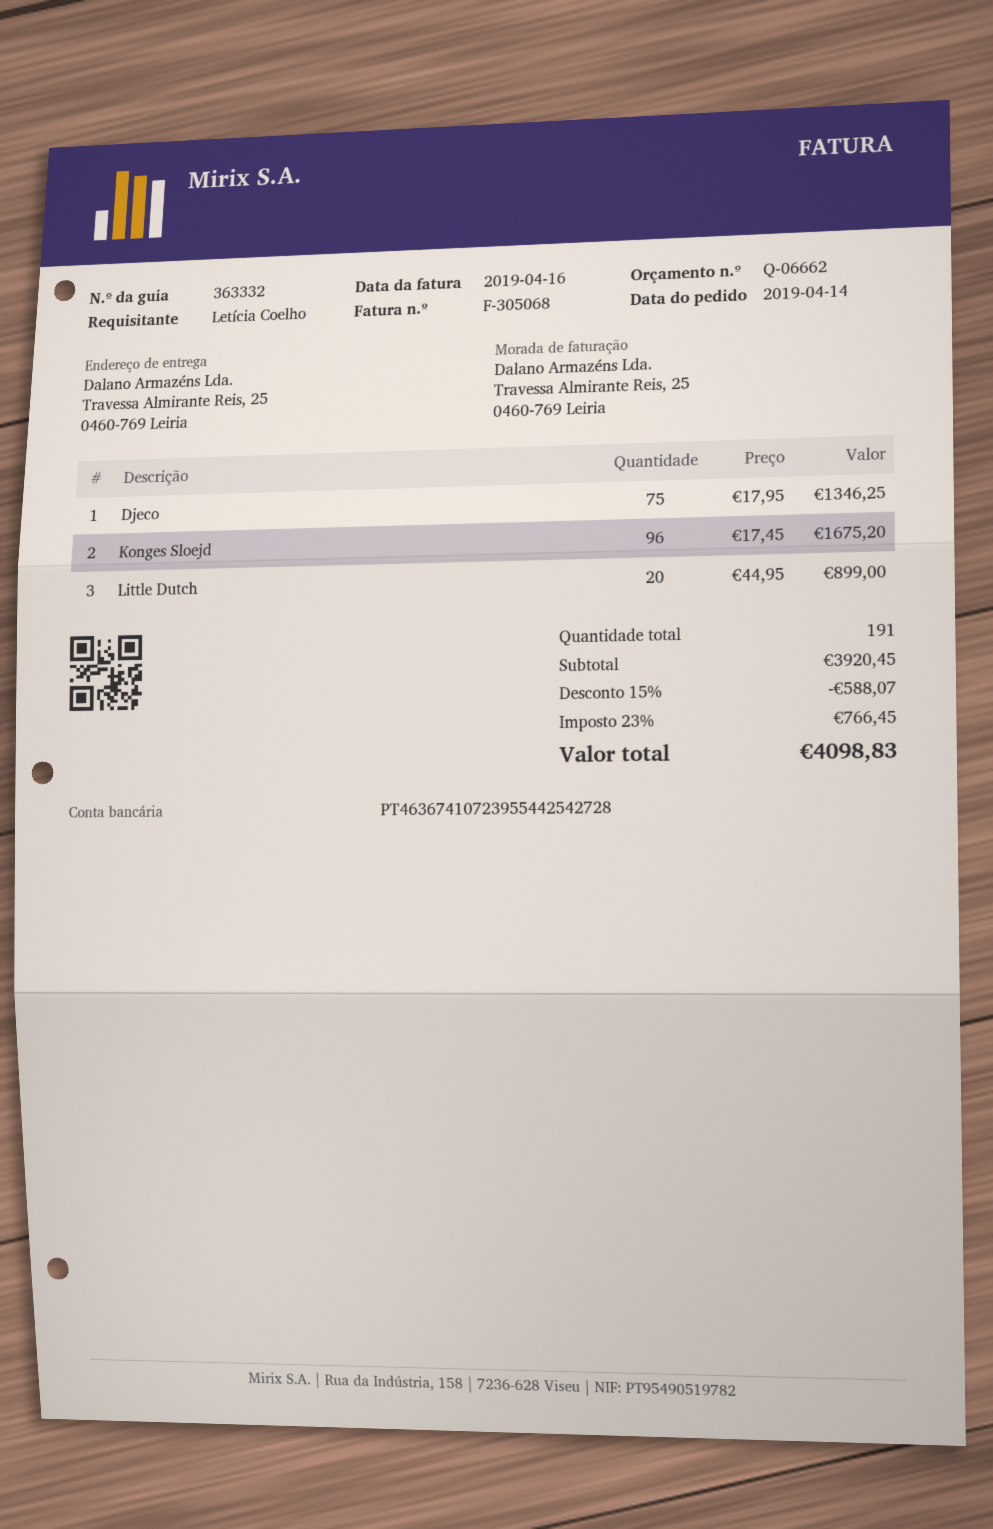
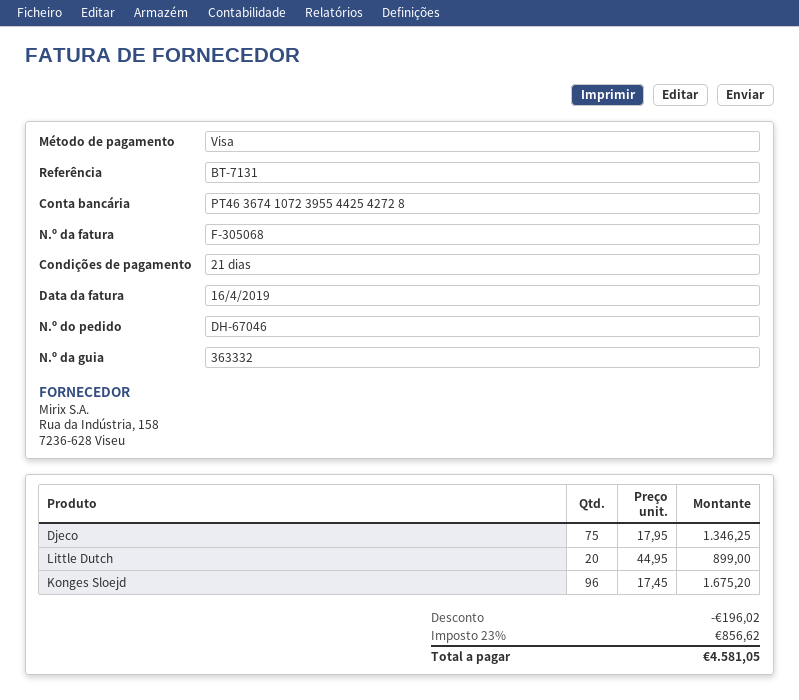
discount: 588.07 -> 196.02
tax: 23% = 766.45 -> 23% = 856.62
total: 4098.83 -> 4581.05

